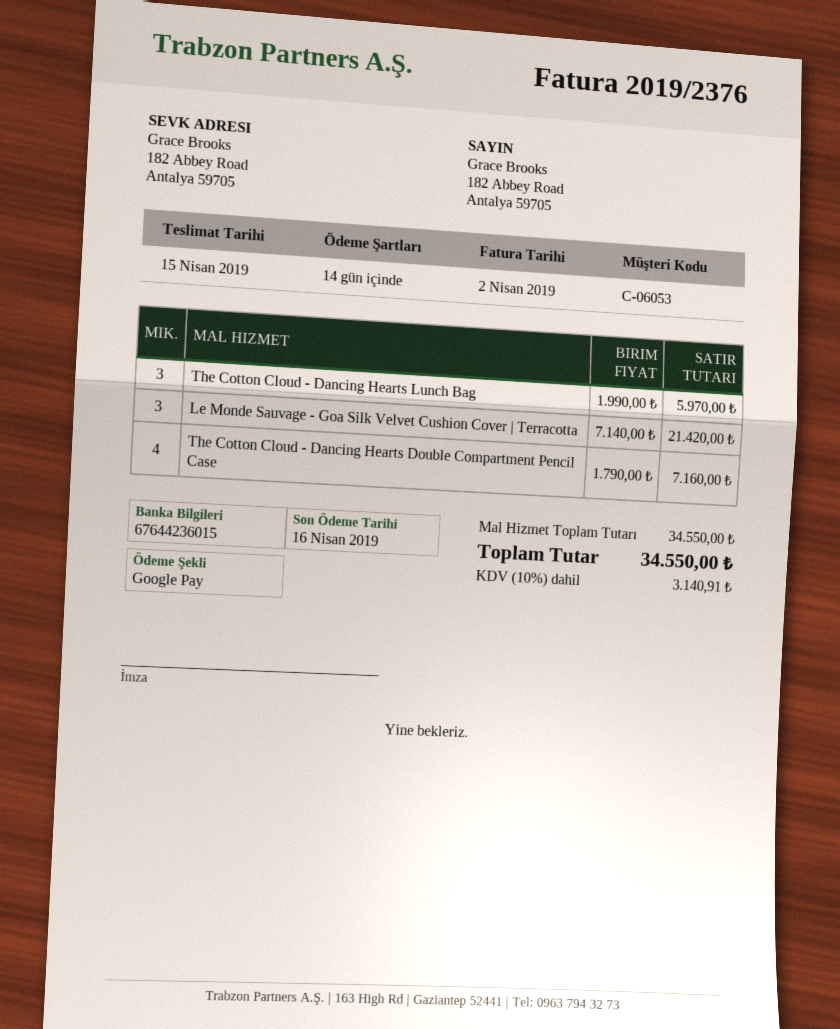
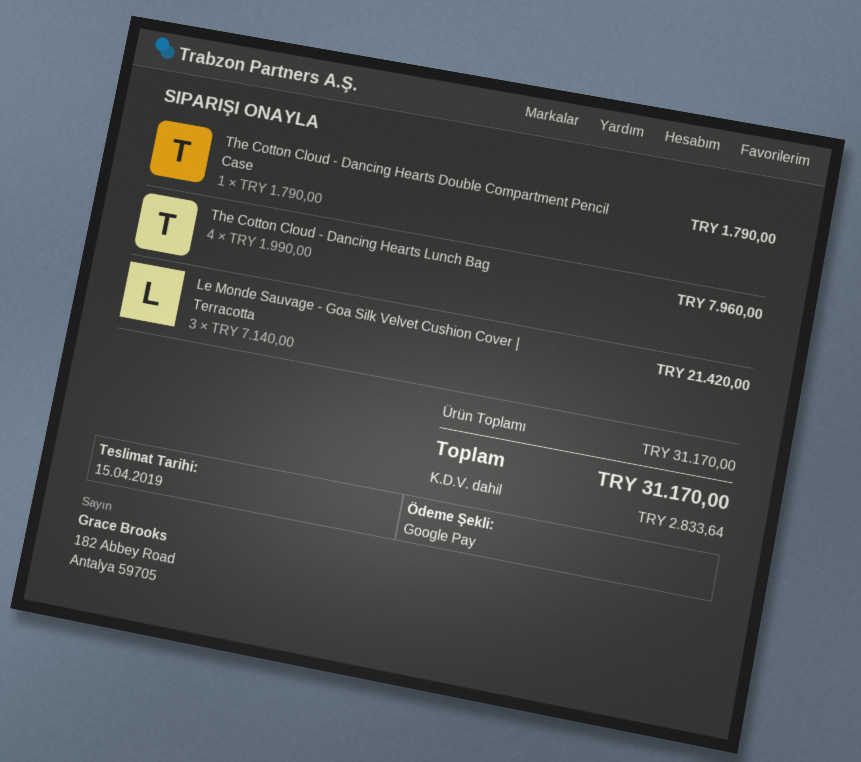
The Cotton Cloud - Dancing Hearts Lunch Bag: 3 x 1990.00 = 5970.00 -> 4 x 1990.00 = 7960.00
The Cotton Cloud - Dancing Hearts Double Compartment Pencil Case: 4 x 1790.00 = 7160.00 -> 1 x 1790.00 = 1790.00
subtotal: 34550.00 -> 31170.00
tax: 3140.91 -> 2833.64
total: 34550.00 -> 31170.00

